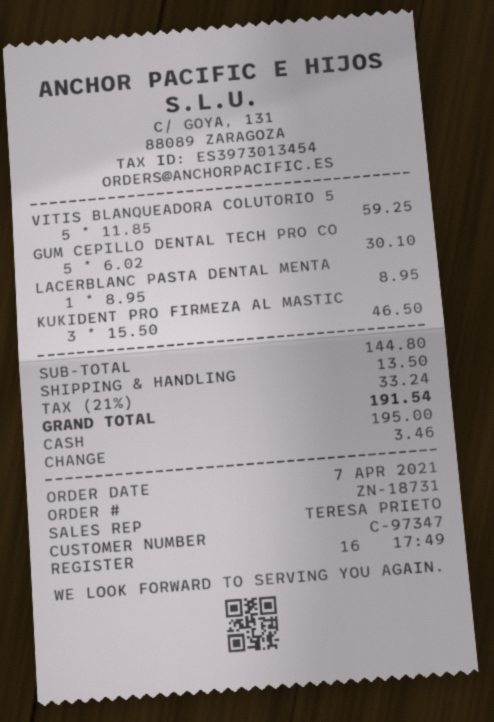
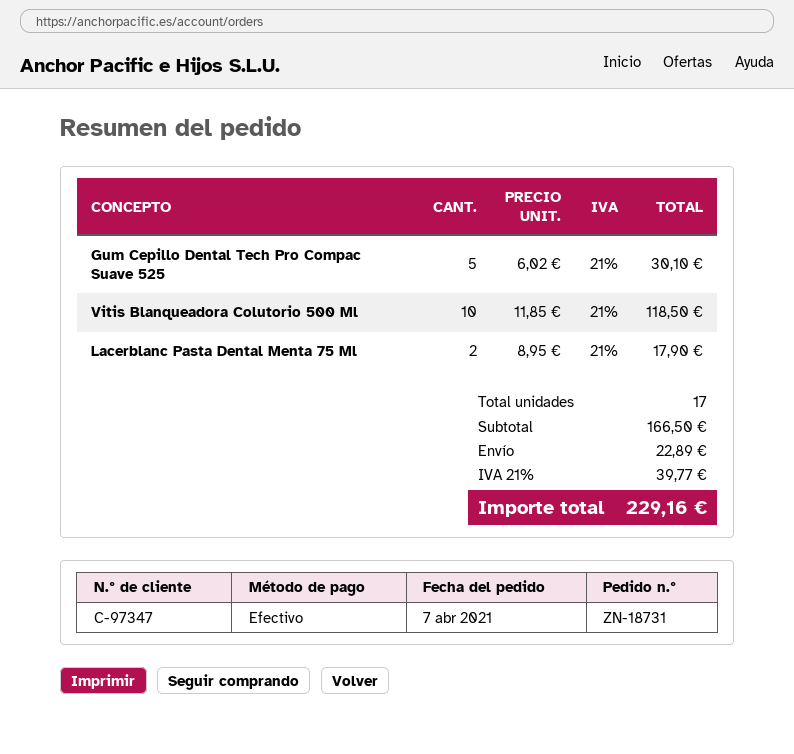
VITIS BLANQUEADORA COLUTORIO 5: 5 x 11.85 = 59.25 -> 10 x 11.85 = 118.50
LACERBLANC PASTA DENTAL MENTA: 1 x 8.95 = 8.95 -> 2 x 8.95 = 17.90
KUKIDENT PRO FIRMEZA AL MASTIC: 3 x 15.50 = 46.50 -> none
subtotal: 144.80 -> 166.50
shipping: 13.50 -> 22.89
tax: 21% = 33.24 -> 21% = 39.77
total: 191.54 -> 229.16

